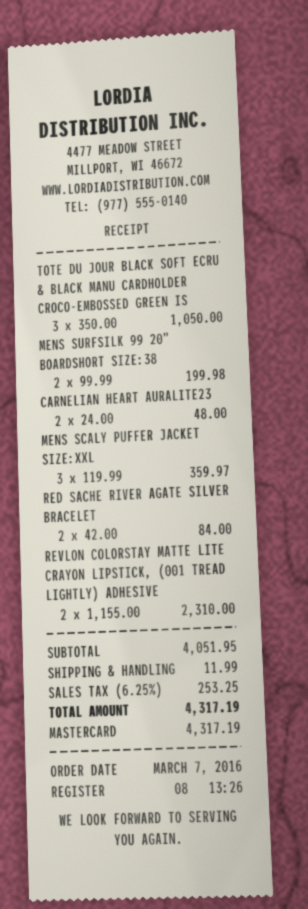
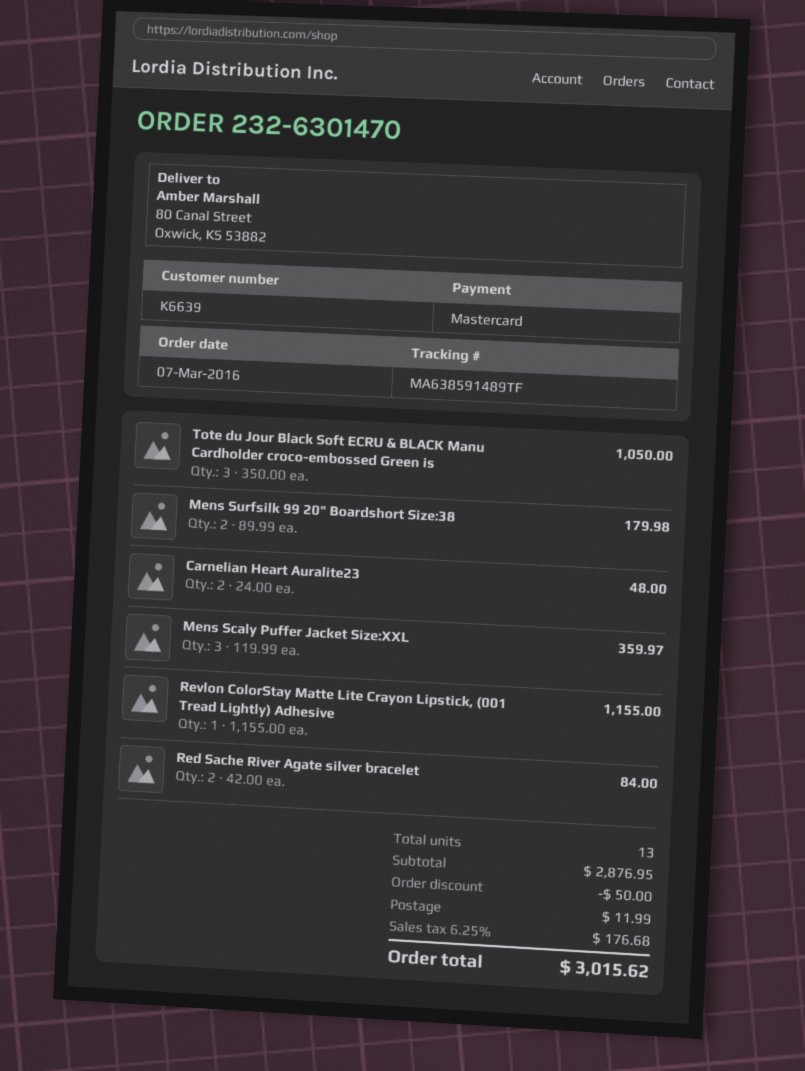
MENS SURFSILK 99 20" BOARDSHORT SIZE:38: 2 x 99.99 = 199.98 -> 2 x 89.99 = 179.98
REVLON COLORSTAY MATTE LITE CRAYON LIPSTICK, (001 TREAD LIGHTLY) ADHESIVE: 2 x 1155.00 = 2310.00 -> 1 x 1155.00 = 1155.00
subtotal: 4051.95 -> 2876.95
discount: none -> 50.00
tax: 6.25% = 253.25 -> 6.25% = 176.68
total: 4317.19 -> 3015.62

